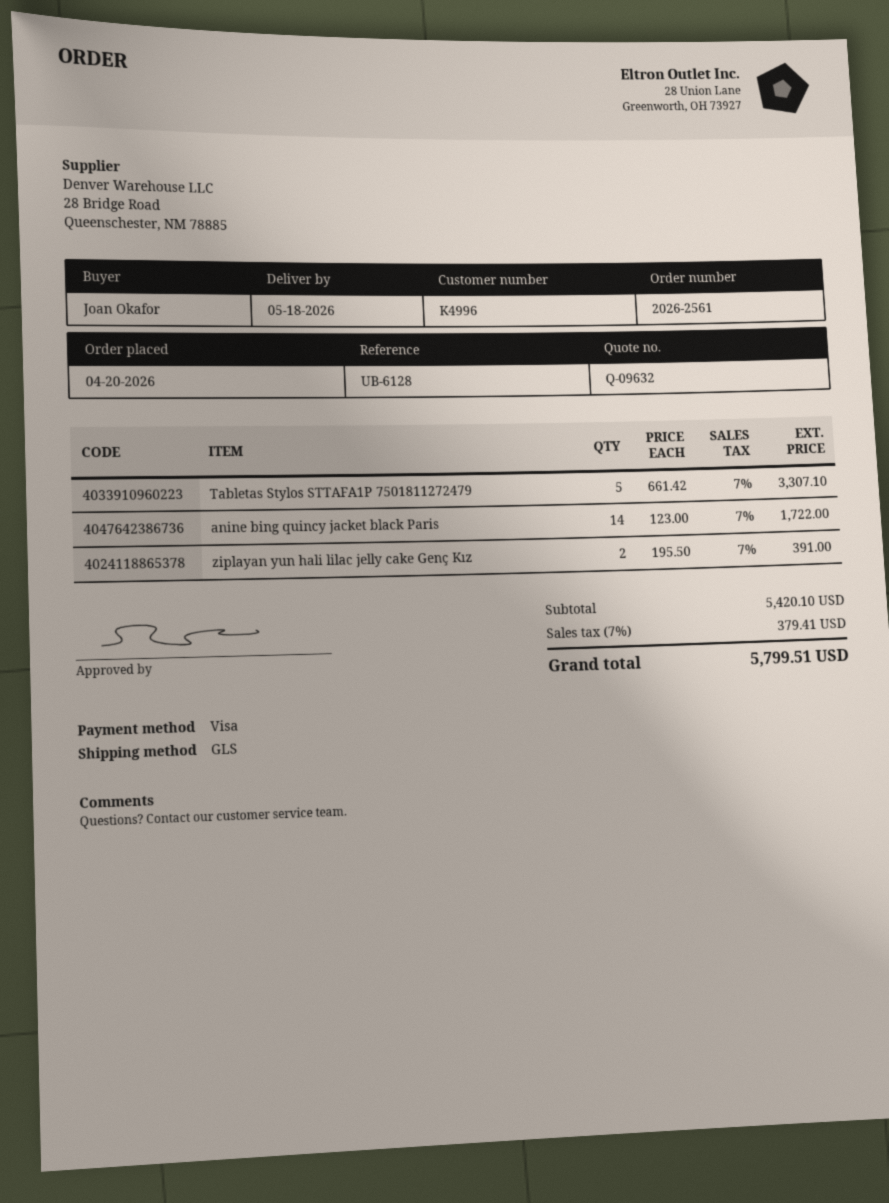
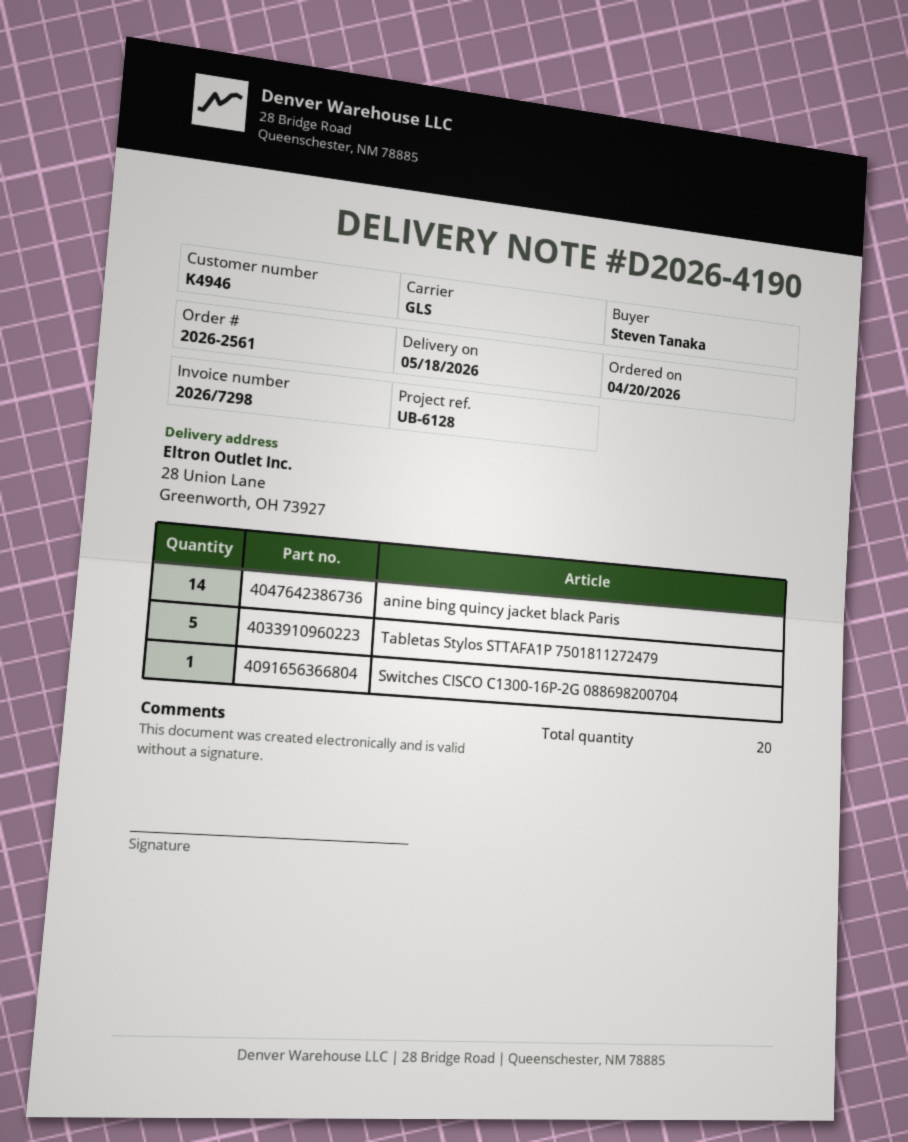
customer number: K4996 -> K4946
ordered by: Joan Okafor -> Steven Tanaka
ziplayan yun hali lilac jelly cake Genç Kız: 2 -> none
Switches CISCO C1300-16P-2G 088698200704: none -> 1

